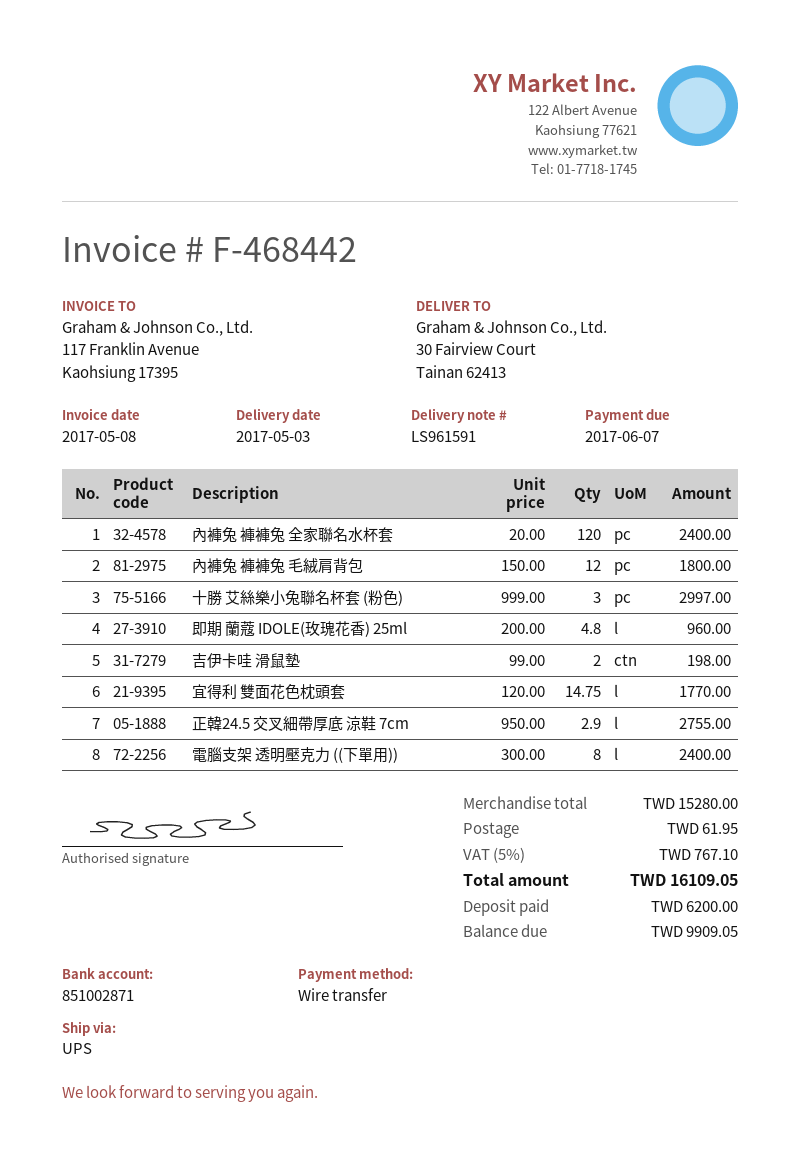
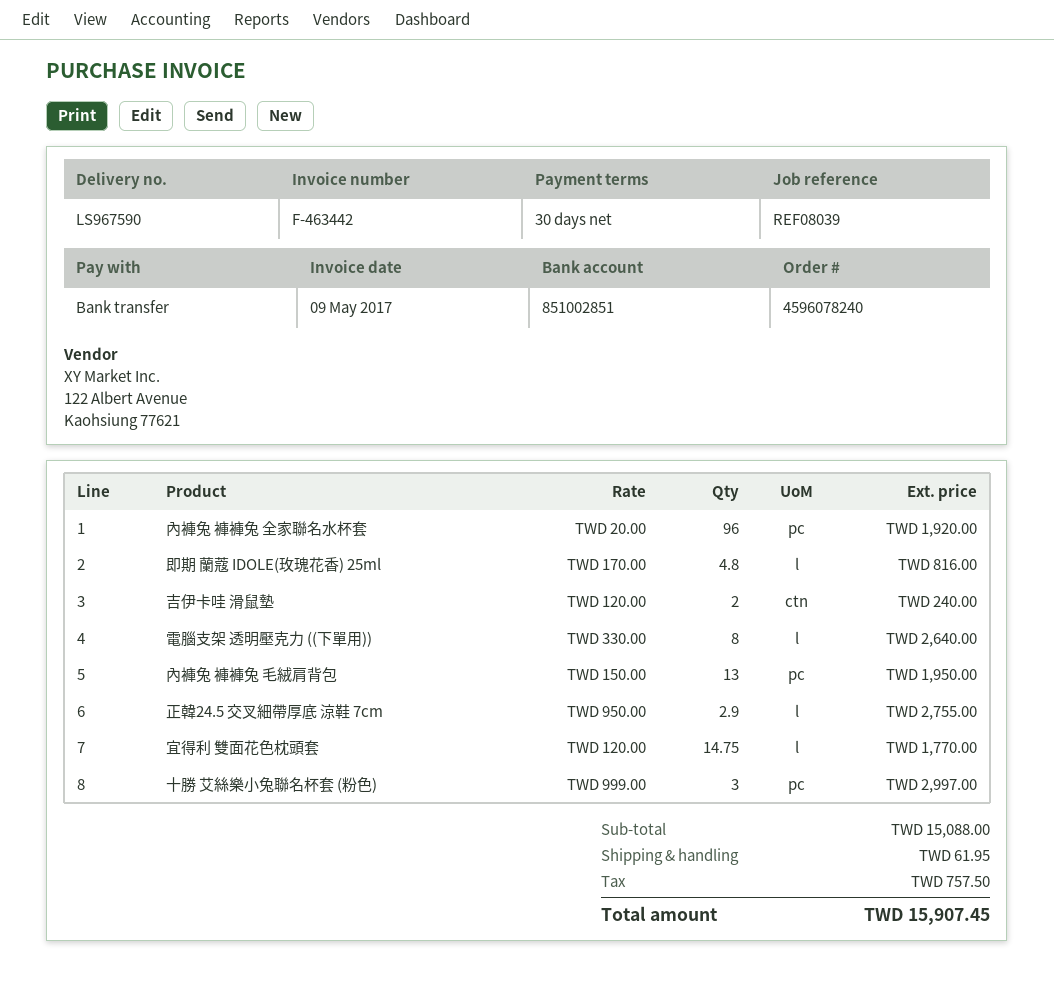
delivery note number: LS961591 -> LS967590
invoice number: F-468442 -> F-463442
invoice date: 2017-05-08 -> 2017-05-09
bank account: 851002871 -> 851002851
內褲兔 褲褲兔 全家聯名水杯套: 120 x 20.00 = 2400.00 -> 96 x 20.00 = 1920.00
內褲兔 褲褲兔 毛絨肩背包: 12 x 150.00 = 1800.00 -> 13 x 150.00 = 1950.00
即期 蘭蔻 IDOLE(玫瑰花香) 25ml: 4.8 x 200.00 = 960.00 -> 4.8 x 170.00 = 816.00
吉伊卡哇 滑鼠墊: 2 x 99.00 = 198.00 -> 2 x 120.00 = 240.00
電腦支架 透明壓克力 ((下單用)): 8 x 300.00 = 2400.00 -> 8 x 330.00 = 2640.00
subtotal: 15280.00 -> 15088.00
tax: 767.10 -> 757.50
total: 16109.05 -> 15907.45

